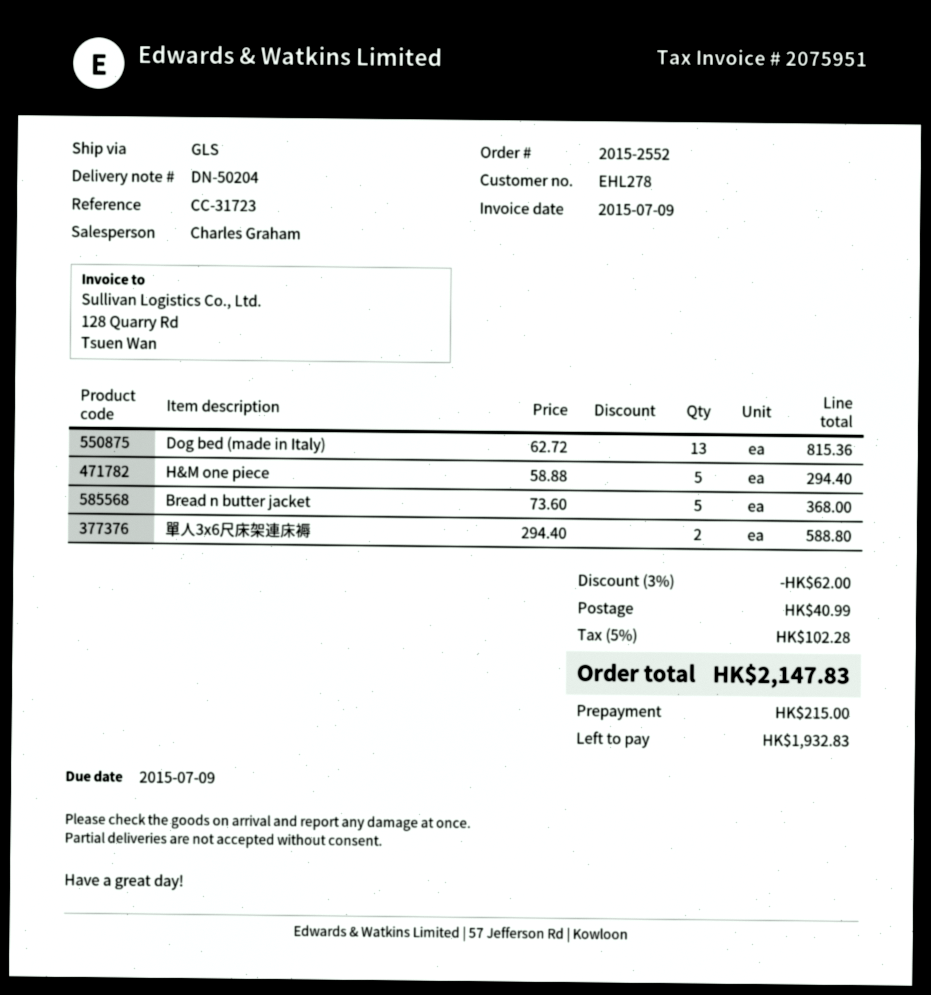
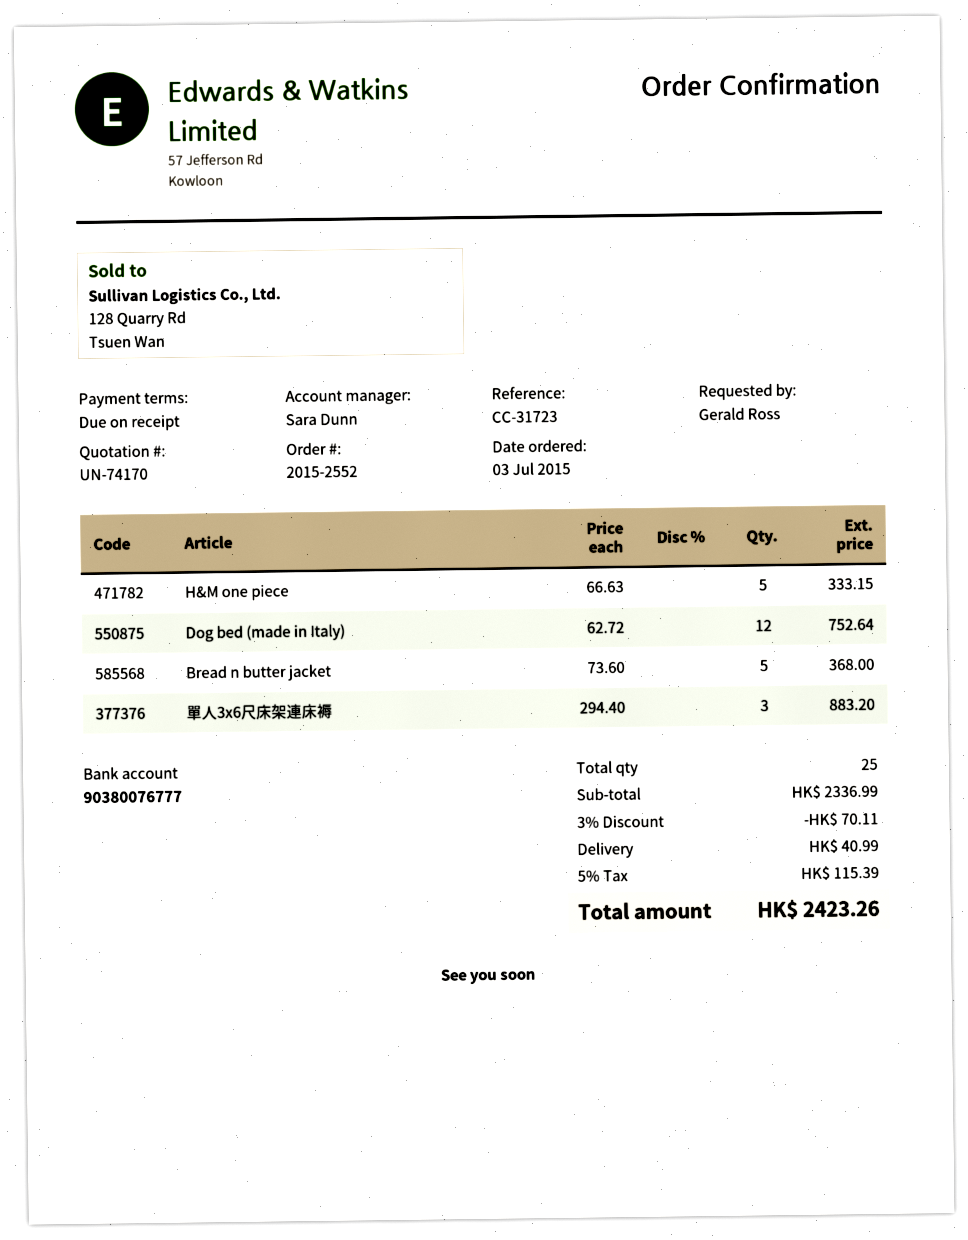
sales rep: Charles Graham -> Sara Dunn
Dog bed (made in Italy): 13 x 62.72 = 815.36 -> 12 x 62.72 = 752.64
H&M one piece: 5 x 58.88 = 294.40 -> 5 x 66.63 = 333.15
單人3x6尺床架連床褥: 2 x 294.40 = 588.80 -> 3 x 294.40 = 883.20
discount: 3% = 62.00 -> 3% = 70.11
tax: 5% = 102.28 -> 5% = 115.39
total: 2147.83 -> 2423.26

